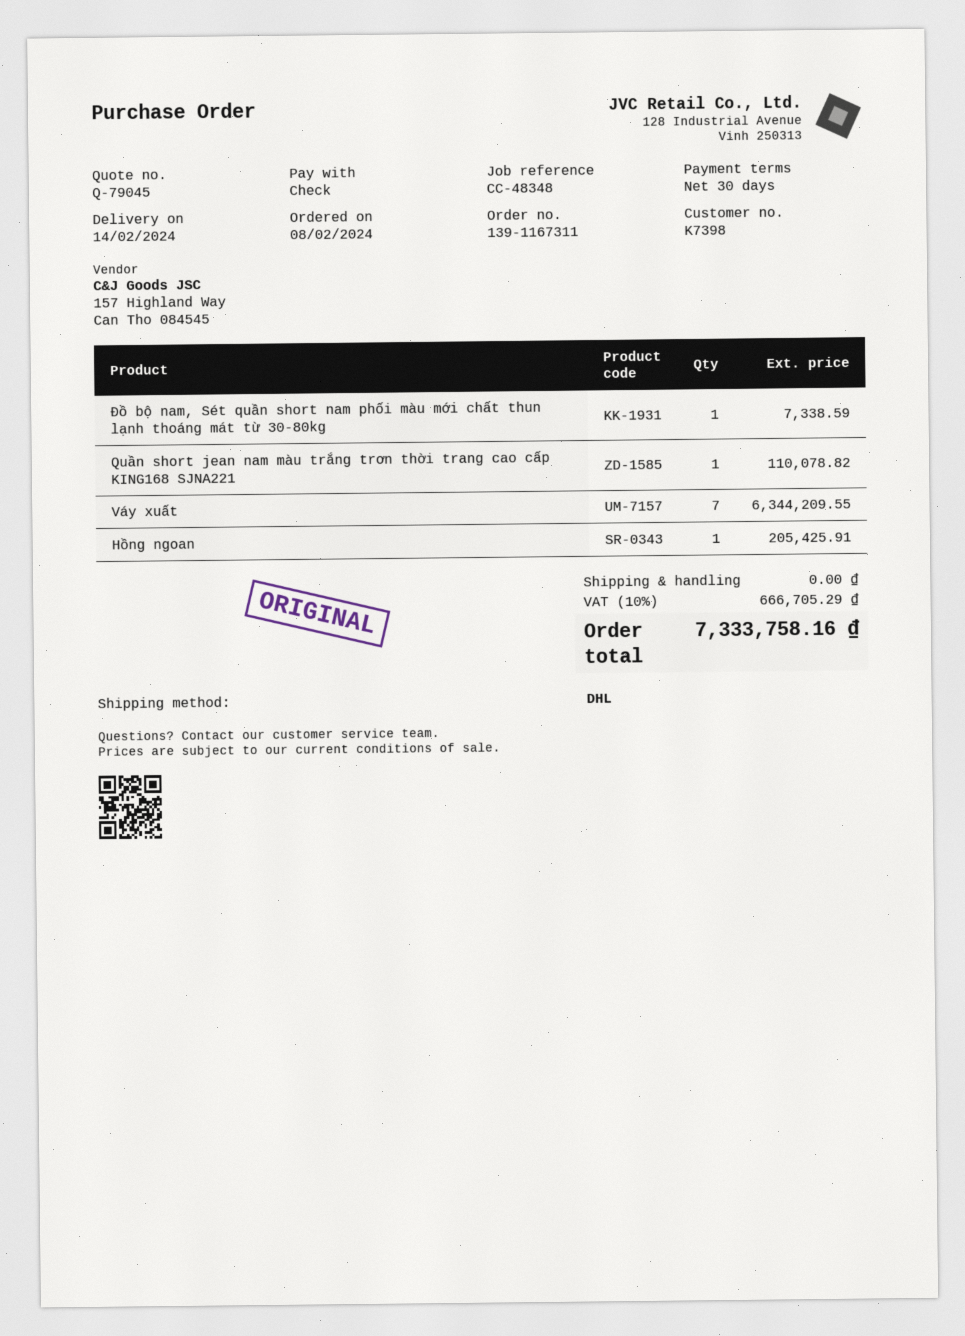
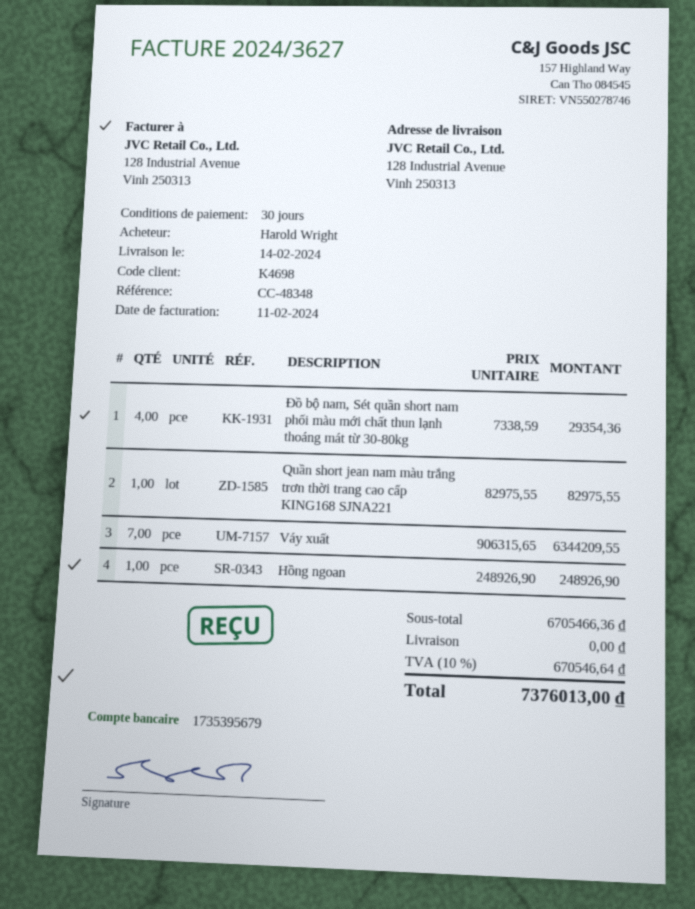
customer number: K7398 -> K4698
Đồ bộ nam, Sét quần short nam phối màu mới chất thun lạnh thoáng mát từ 30-80kg: 1 for 7338.59 -> 4 for 29354.36
Quần short jean nam màu trắng trơn thời trang cao cấp KING168 SJNA221: 1 for 110078.82 -> 1 for 82975.55
Hồng ngoan: 1 for 205425.91 -> 1 for 248926.90
tax: 10% = 666705.29 -> 10% = 670546.64
total: 7333758.16 -> 7376013.00

